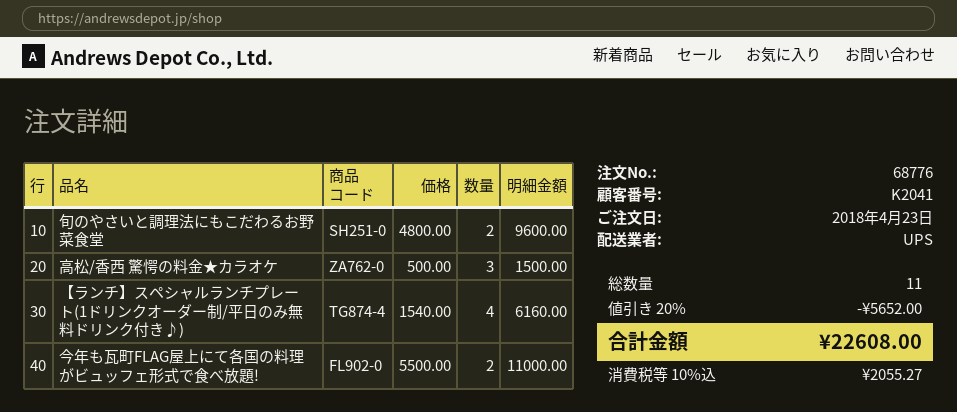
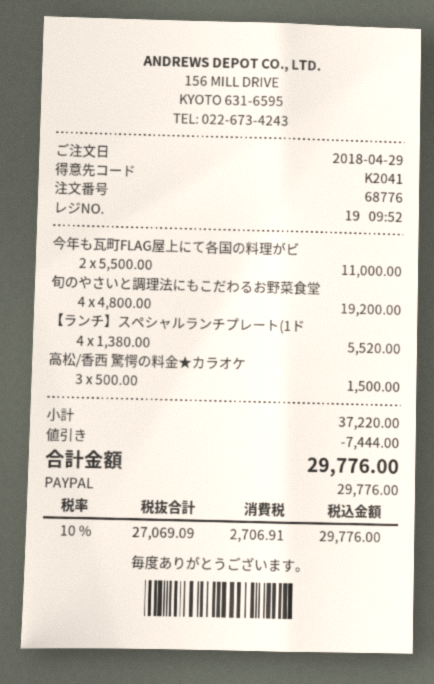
order date: 2018-04-23 -> 2018-04-29
旬のやさいと調理法にもこだわるお野菜食堂: 2 x 4800.00 = 9600.00 -> 4 x 4800.00 = 19200.00
【ランチ】スペシャルランチプレート(1ドリンクオーダー制/平日のみ無料ドリンク付き♪): 4 x 1540.00 = 6160.00 -> 4 x 1380.00 = 5520.00
discount: 5652.00 -> 7444.00
tax: 10% = 2055.27 -> 10% = 2706.91
total: 22608.00 -> 29776.00

